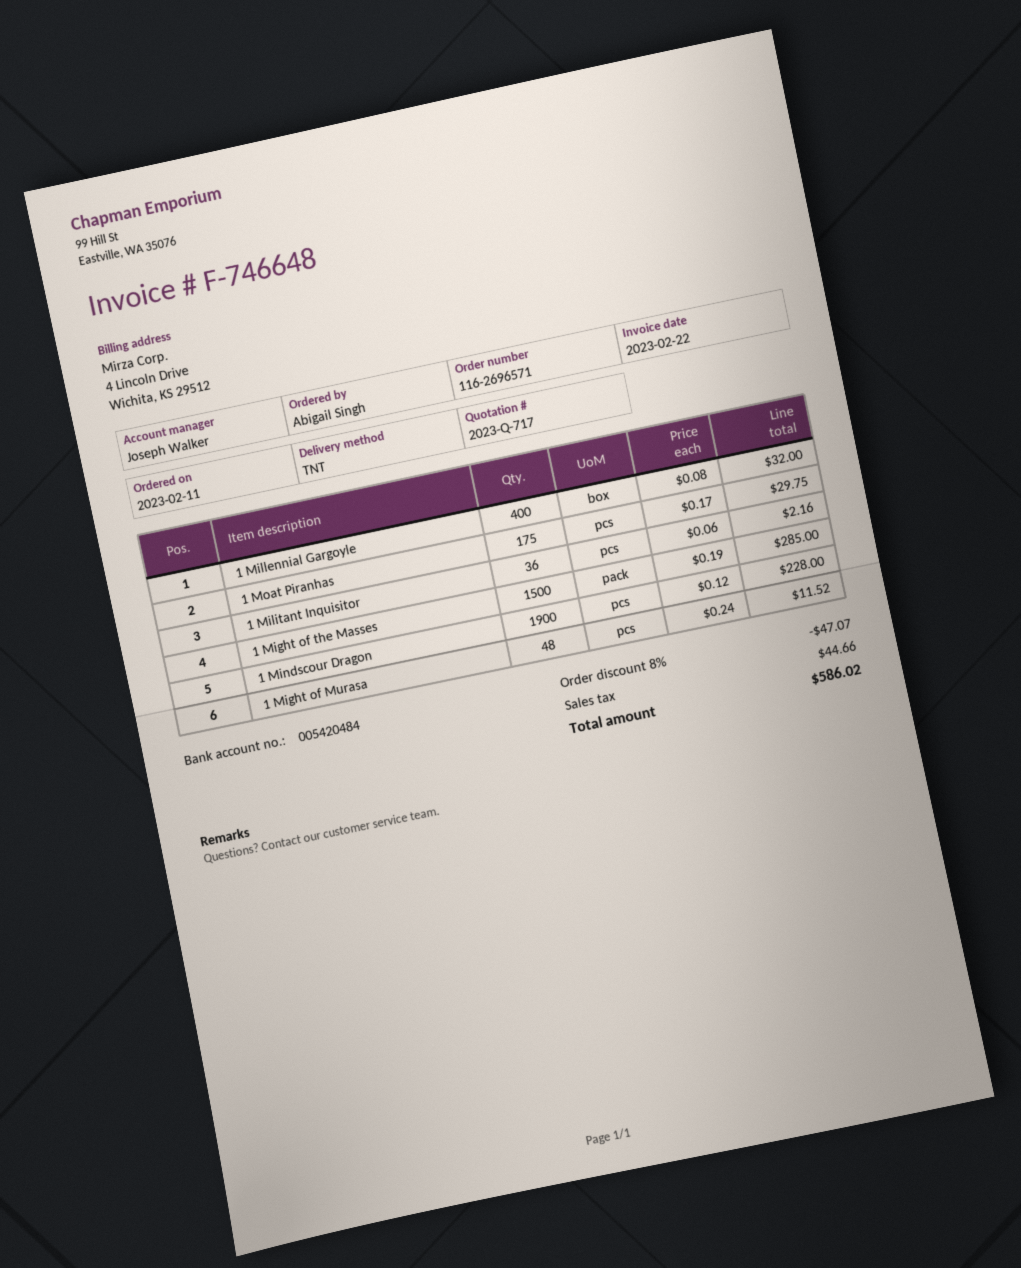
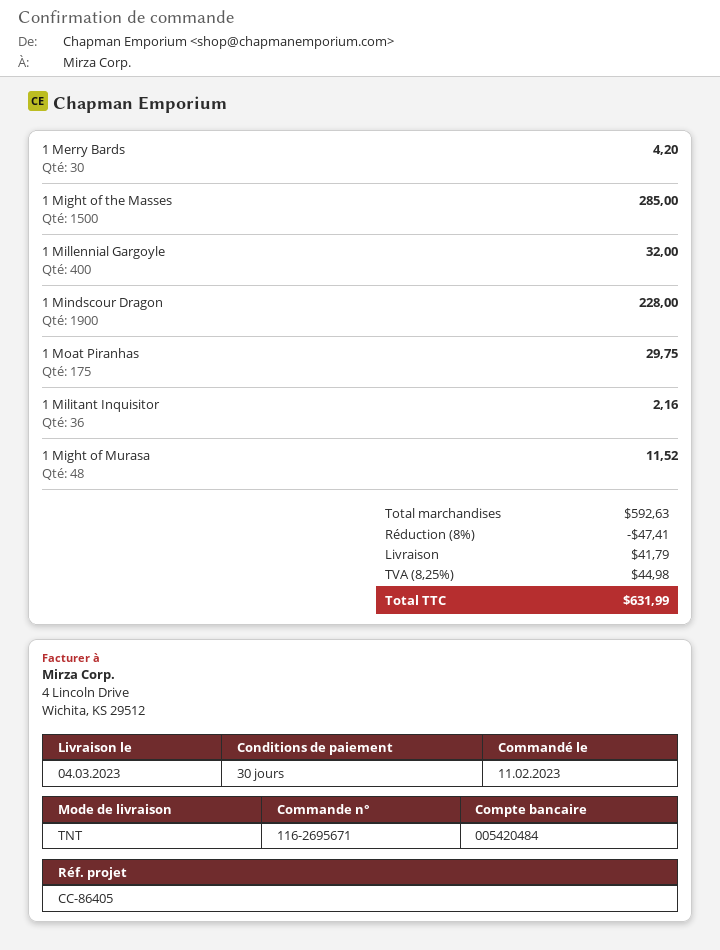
order number: 116-2696571 -> 116-2695671
1 Merry Bards: none -> 30 for 4.20
discount: 8% = 47.07 -> 8% = 47.41
shipping: none -> 41.79
tax: 44.66 -> 44.98
total: 586.02 -> 631.99

